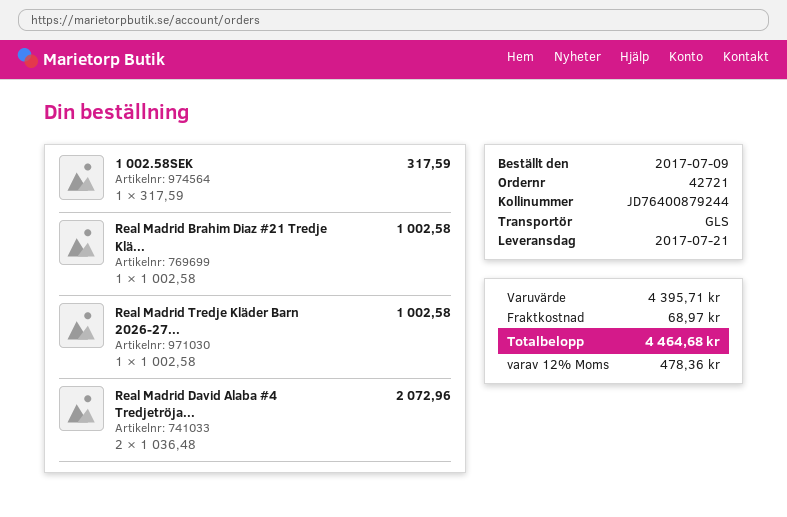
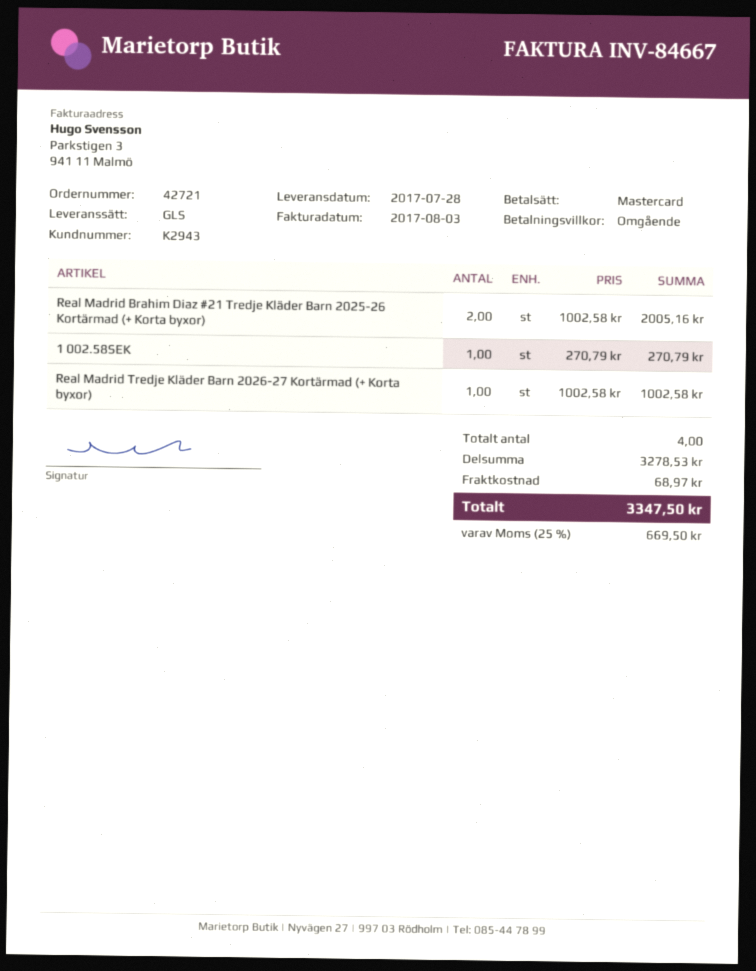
delivery date: 2017-07-21 -> 2017-07-28
1 002.58SEK: 1 x 317.59 = 317.59 -> 1 x 270.79 = 270.79
Real Madrid Brahim Diaz #21 Tredje Klä...: 1 x 1002.58 = 1002.58 -> 2 x 1002.58 = 2005.16
Real Madrid David Alaba #4 Tredjetröja...: 2 x 1036.48 = 2072.96 -> none
subtotal: 4395.71 -> 3278.53
tax: 12% = 478.36 -> 25% = 669.50
total: 4464.68 -> 3347.50

